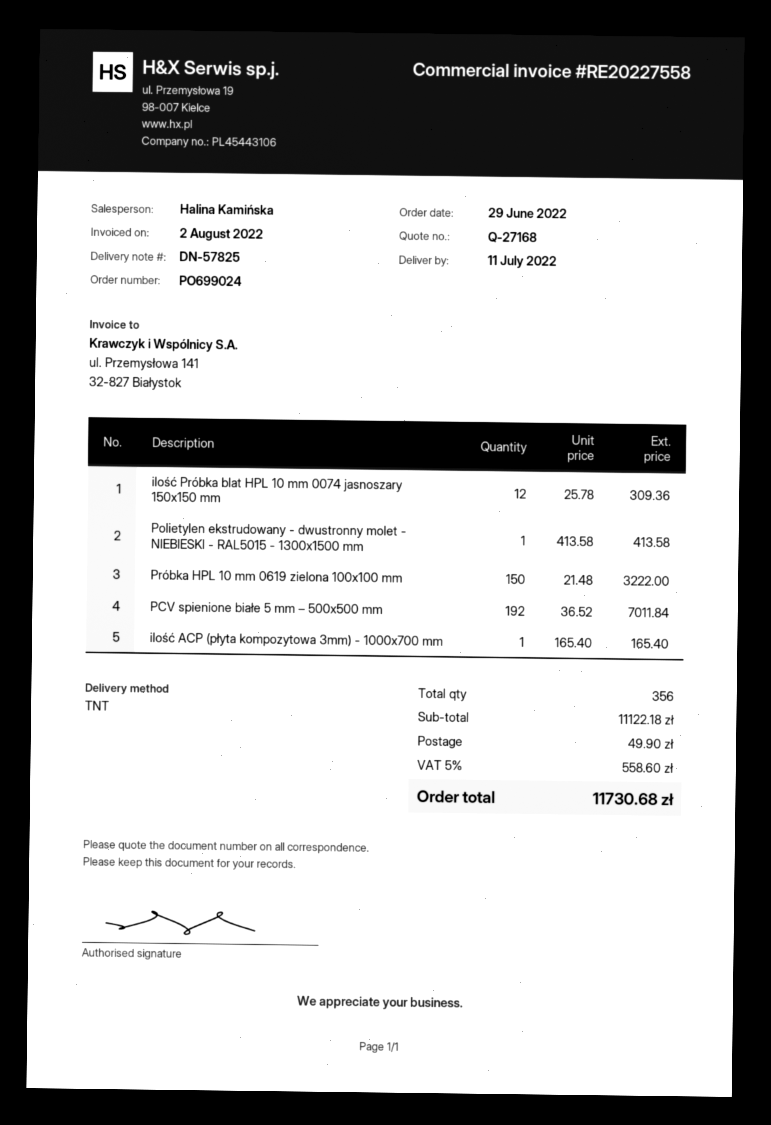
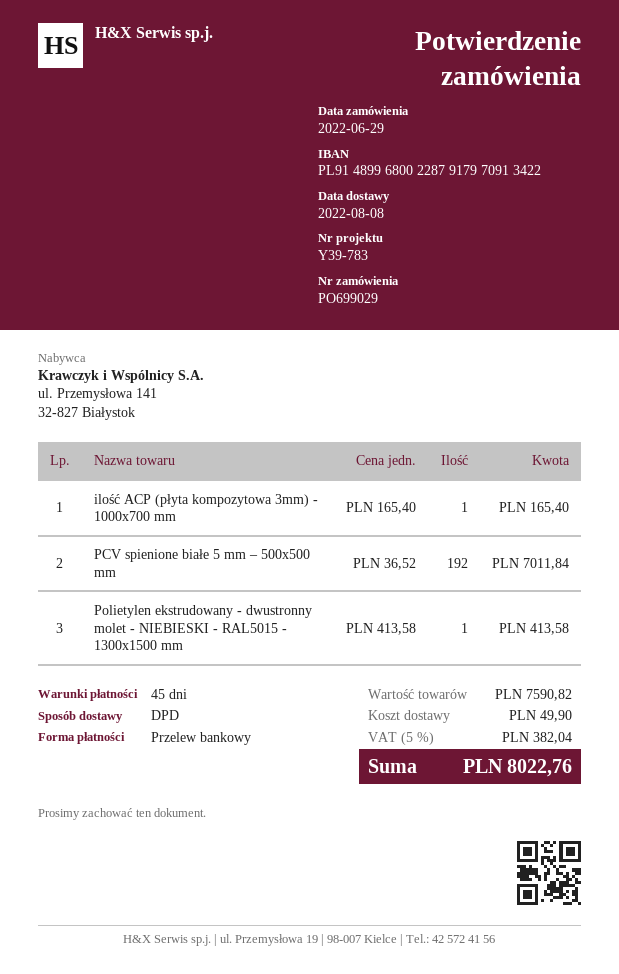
order number: PO699024 -> PO699029
delivery date: 2022-07-11 -> 2022-08-08
shipping method: TNT -> DPD
ilość Próbka blat HPL 10 mm 0074 jasnoszary 150x150 mm: 12 x 25.78 = 309.36 -> none
Próbka HPL 10 mm 0619 zielona 100x100 mm: 150 x 21.48 = 3222.00 -> none
subtotal: 11122.18 -> 7590.82
tax: 5% = 558.60 -> 5% = 382.04
total: 11730.68 -> 8022.76

